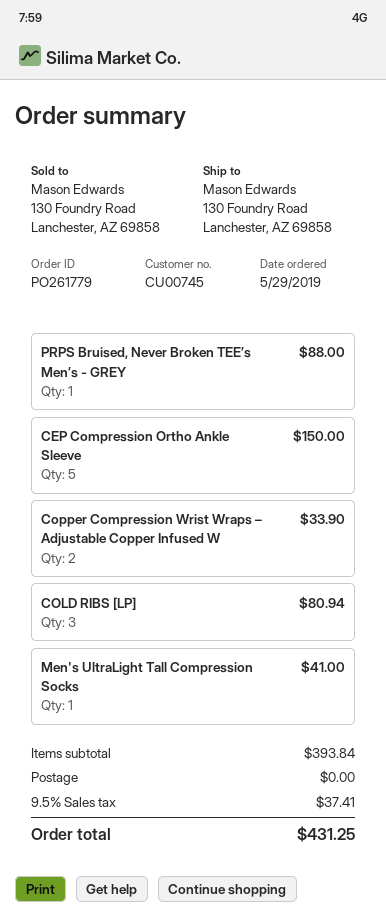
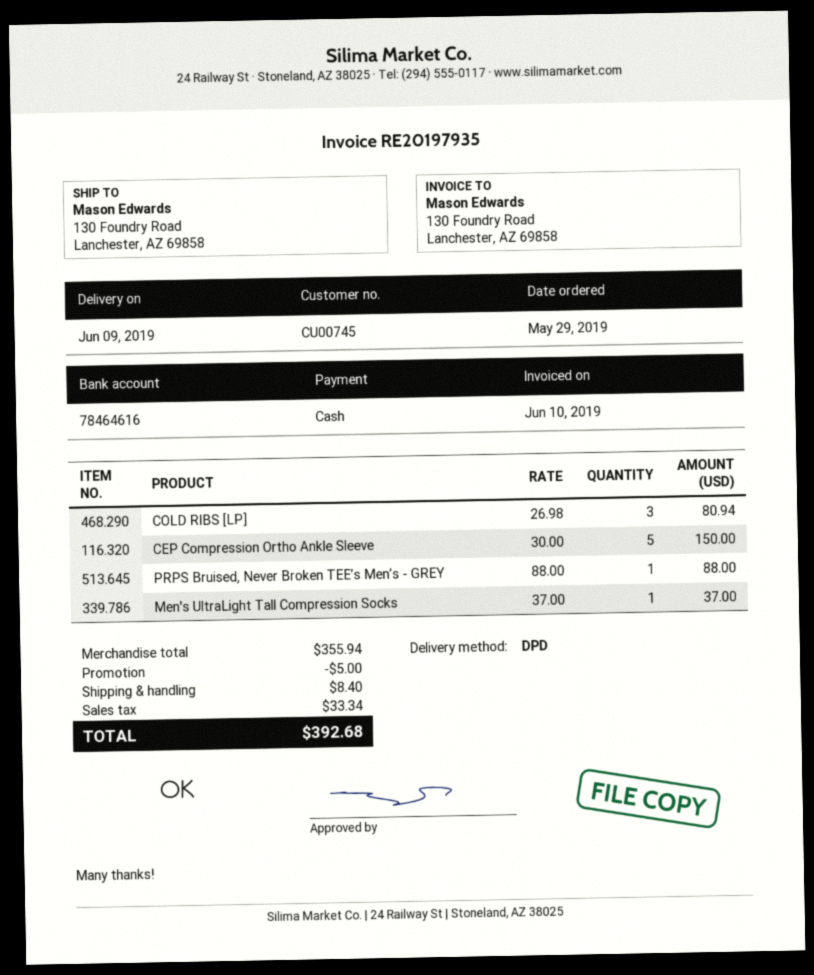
Copper Compression Wrist Wraps – Adjustable Copper Infused W: 2 for 33.90 -> none
Men's UltraLight Tall Compression Socks: 1 for 41.00 -> 1 for 37.00
subtotal: 393.84 -> 355.94
discount: none -> 5.00
shipping: 0.00 -> 8.40
tax: 37.41 -> 33.34
total: 431.25 -> 392.68

